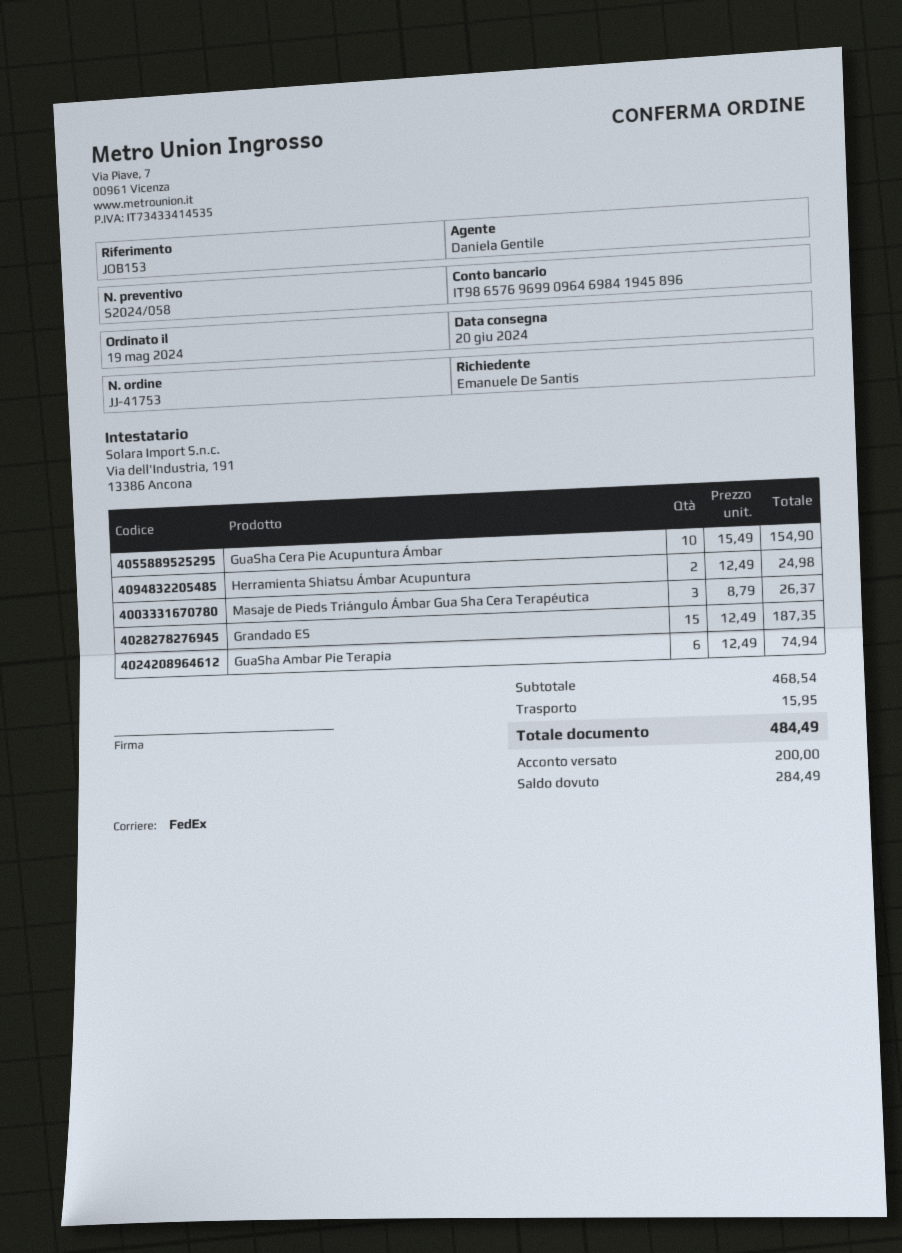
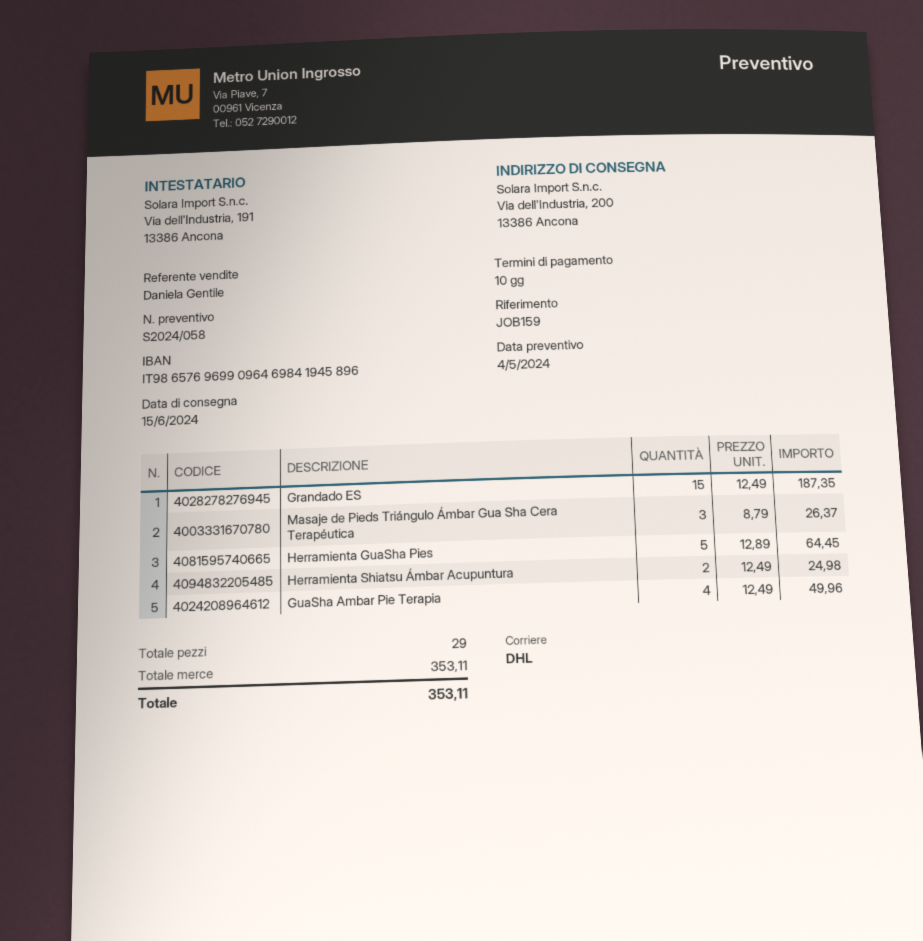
delivery date: 2024-06-20 -> 2024-06-15
reference: JOB153 -> JOB159
shipping method: FedEx -> DHL
GuaSha Cera Pie Acupuntura Ámbar: 10 x 15.49 = 154.90 -> none
GuaSha Ambar Pie Terapia: 6 x 12.49 = 74.94 -> 4 x 12.49 = 49.96
Herramienta GuaSha Pies: none -> 5 x 12.89 = 64.45
subtotal: 468.54 -> 353.11
shipping: 15.95 -> none
total: 484.49 -> 353.11

